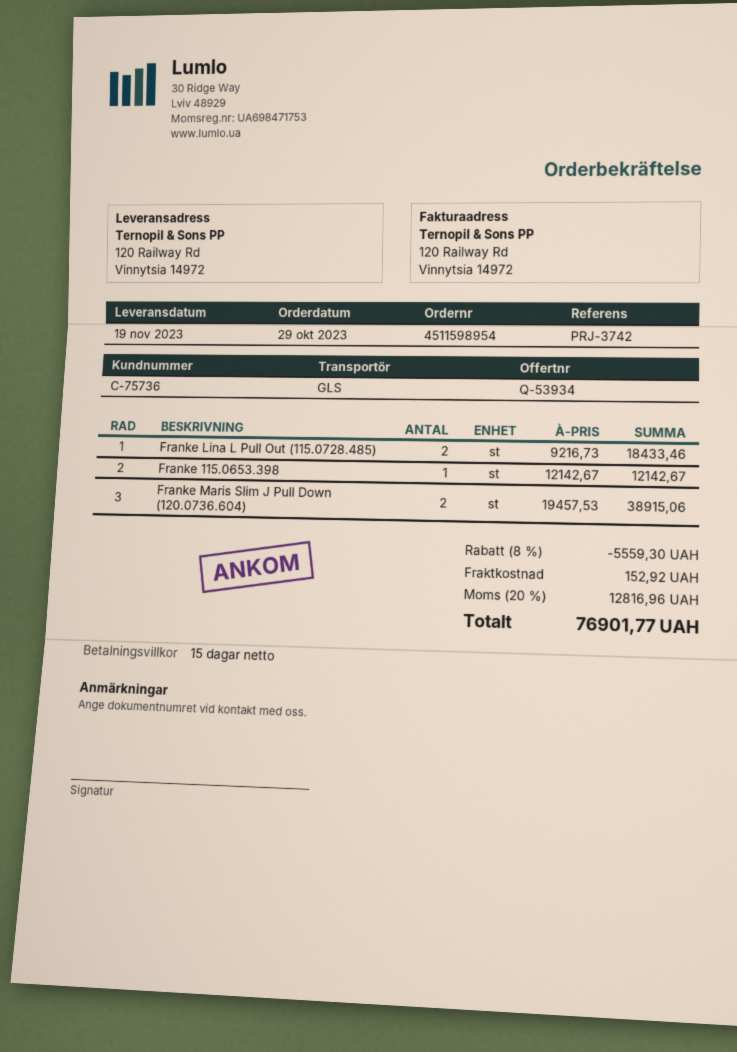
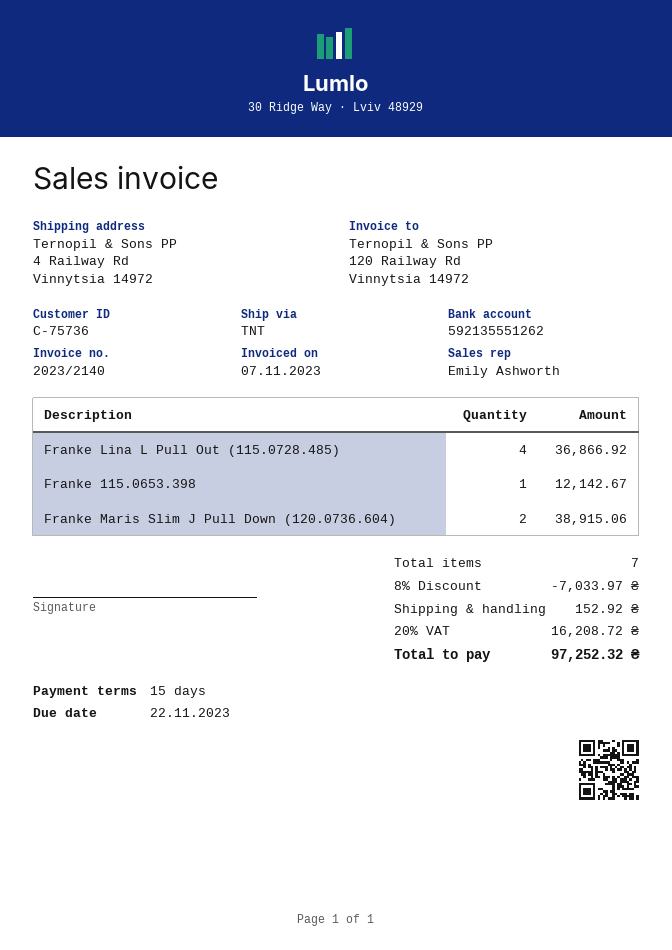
shipping method: GLS -> TNT
ship to: 120 Railway Rd, Vinnytsia 14972 -> 4 Railway Rd, Vinnytsia 14972
Franke Lina L Pull Out (115.0728.485): 2 for 18433.46 -> 4 for 36866.92
discount: 8% = 5559.30 -> 8% = 7033.97
tax: 20% = 12816.96 -> 20% = 16208.72
total: 76901.77 -> 97252.32

